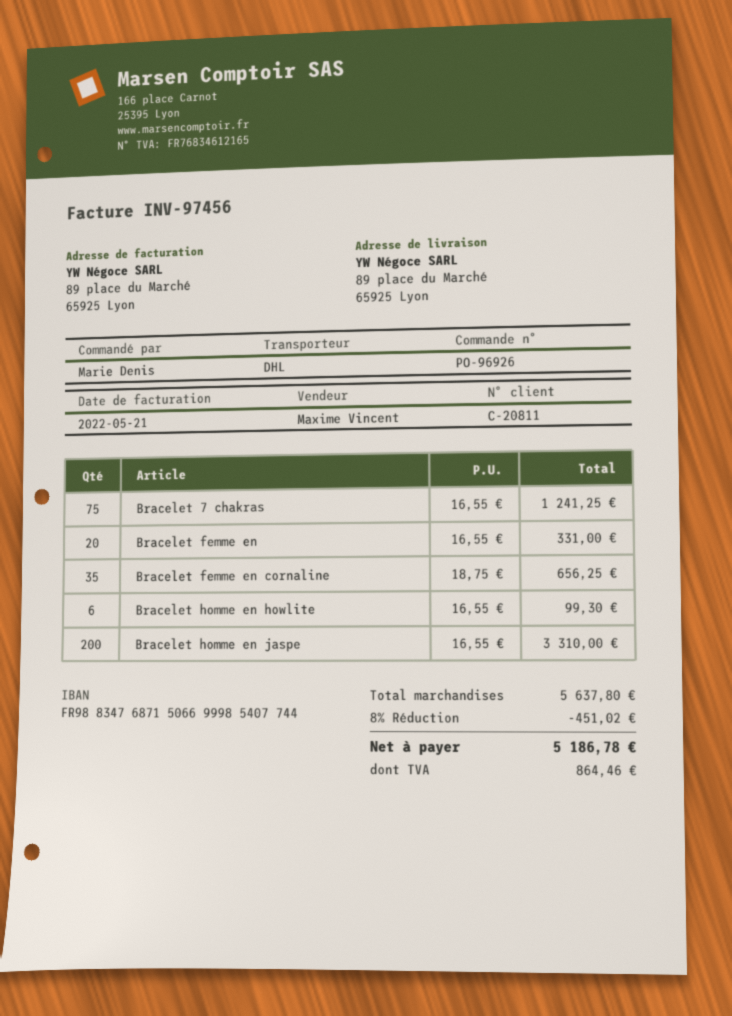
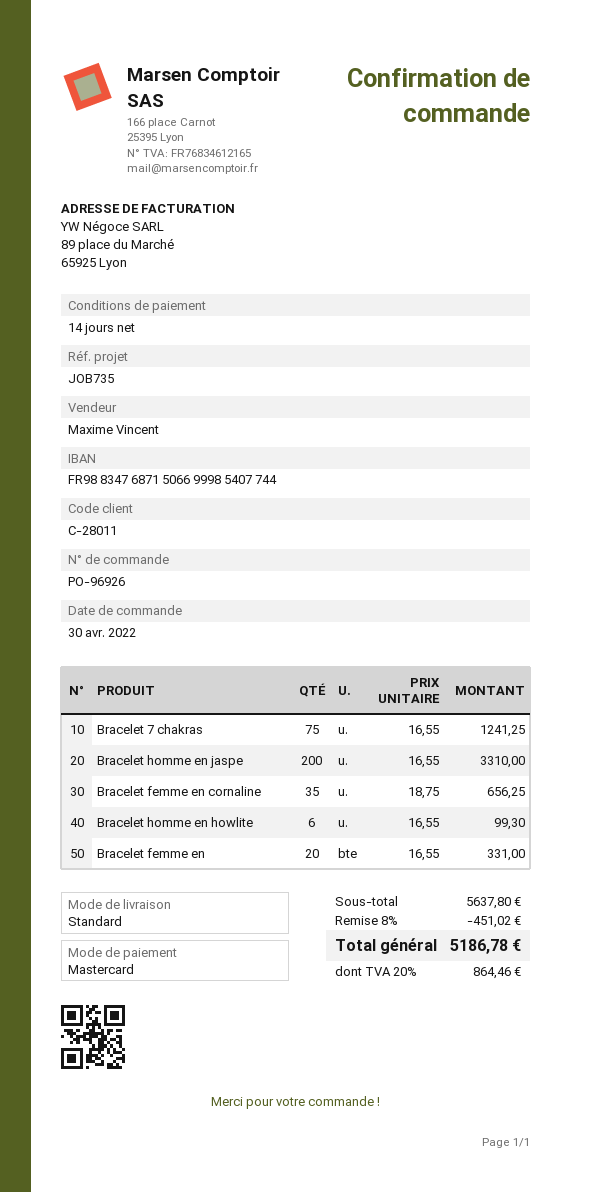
customer number: C-20811 -> C-28011
shipping method: DHL -> standard

